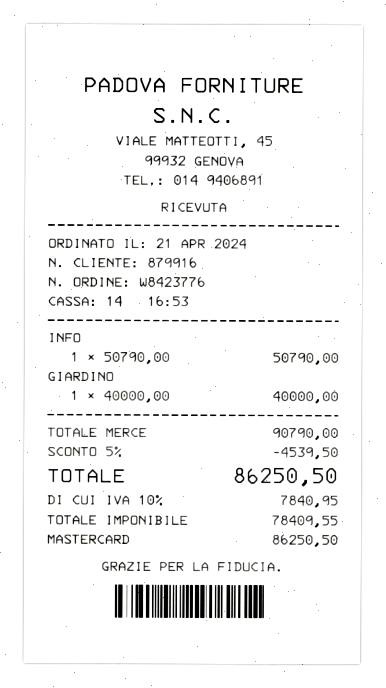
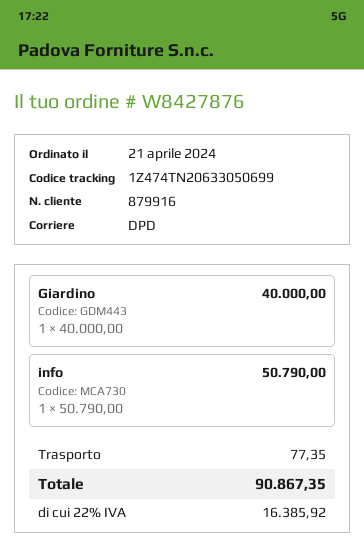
order number: W8423776 -> W8427876
discount: 5% = 4539.50 -> none
shipping: none -> 77.35
tax: 10% = 7840.95 -> 22% = 16385.92
total: 86250.50 -> 90867.35

